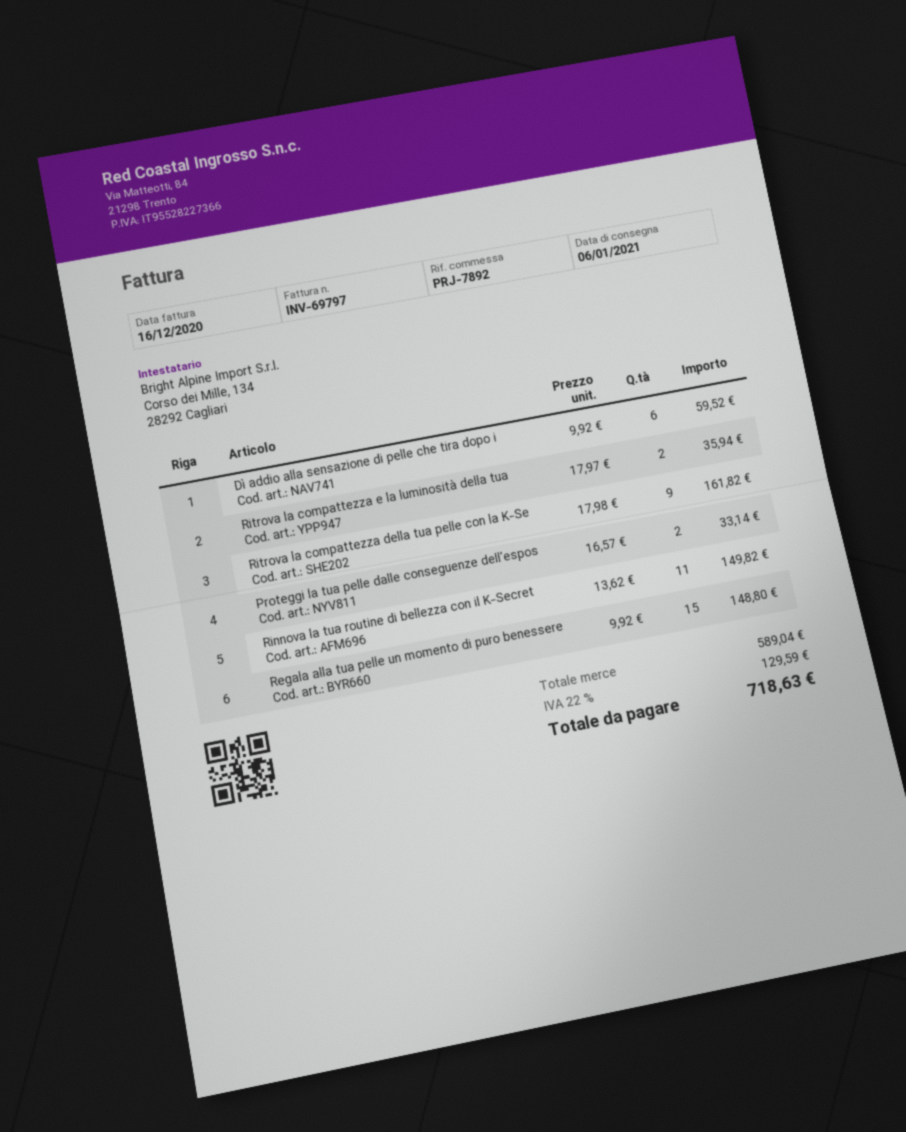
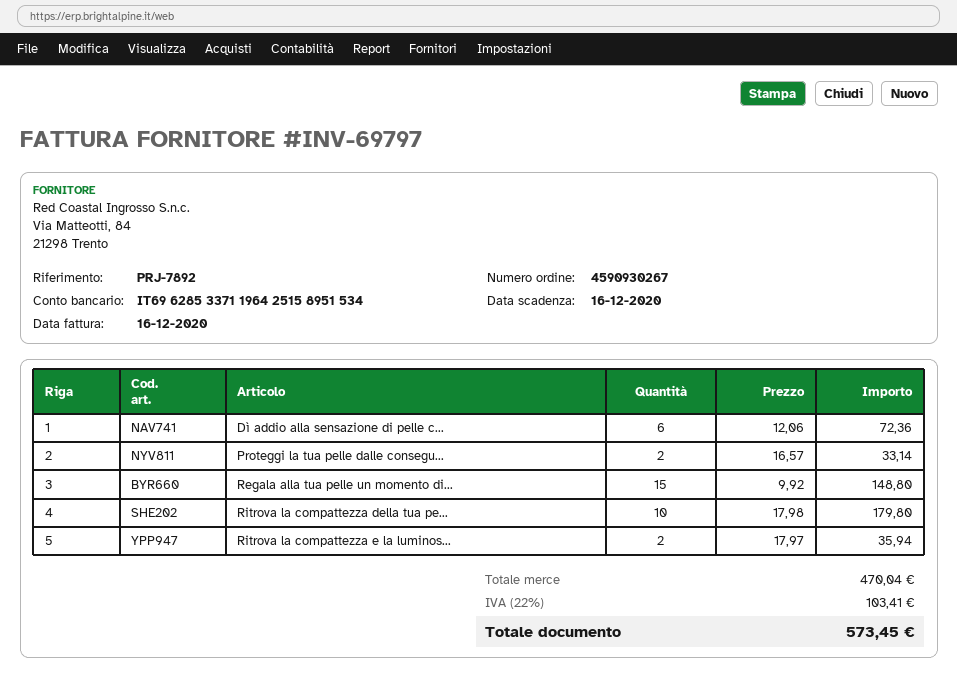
Dì addio alla sensazione di pelle che tira dopo i: 6 x 9.92 = 59.52 -> 6 x 12.06 = 72.36
Ritrova la compattezza della tua pelle con la K-Se: 9 x 17.98 = 161.82 -> 10 x 17.98 = 179.80
Rinnova la tua routine di bellezza con il K-Secret: 11 x 13.62 = 149.82 -> none
subtotal: 589.04 -> 470.04
tax: 22% = 129.59 -> 22% = 103.41
total: 718.63 -> 573.45

